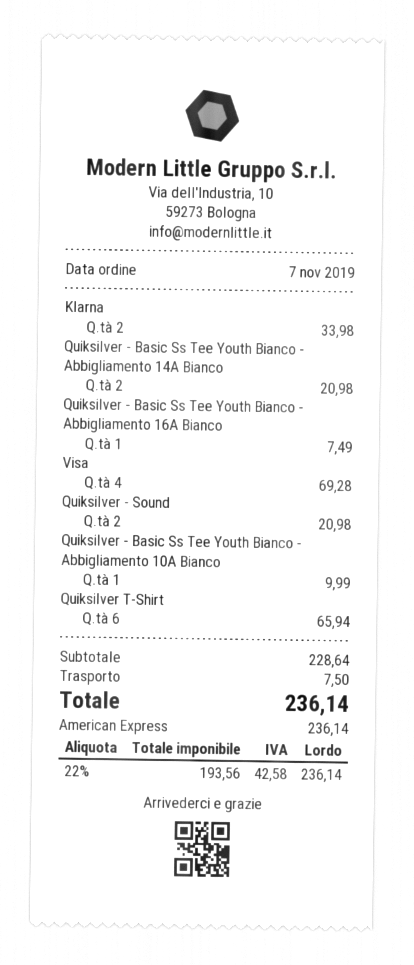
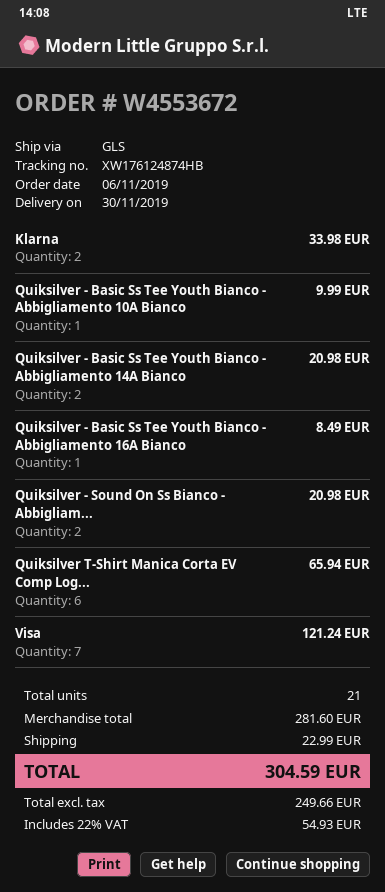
order date: 2019-11-07 -> 2019-11-06
Quiksilver - Basic Ss Tee Youth Bianco - Abbigliamento 16A Bianco: 1 for 7.49 -> 1 for 8.49
Visa: 4 for 69.28 -> 7 for 121.24
subtotal: 228.64 -> 281.60
shipping: 7.50 -> 22.99
net: 193.56 -> 249.66
tax: 22% = 42.58 -> 22% = 54.93
total: 236.14 -> 304.59

